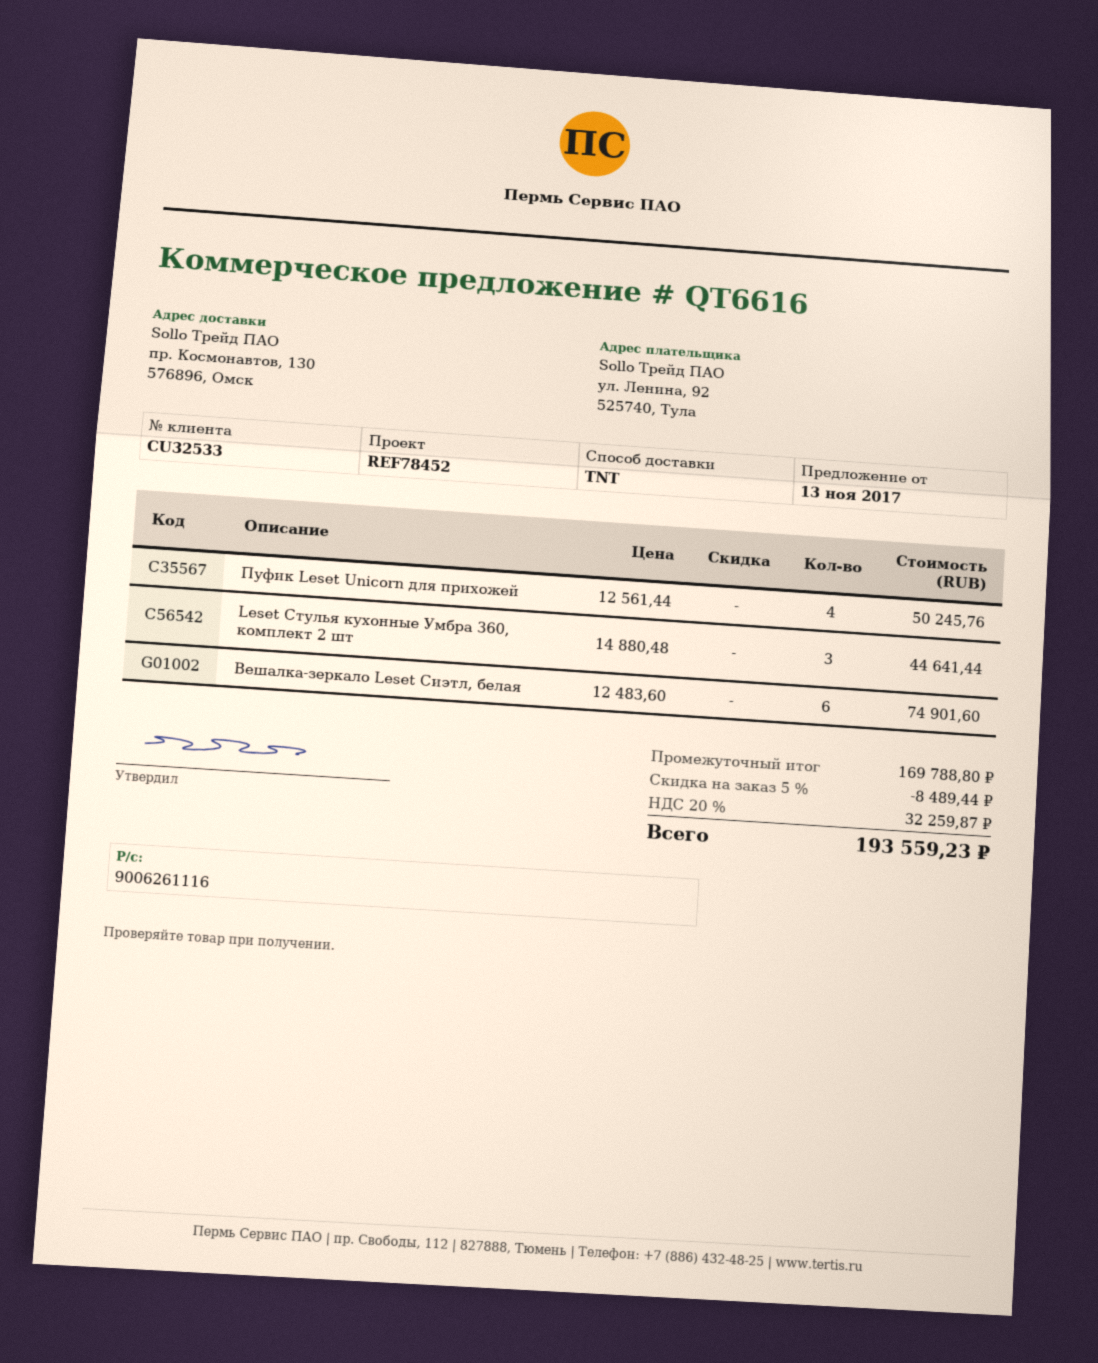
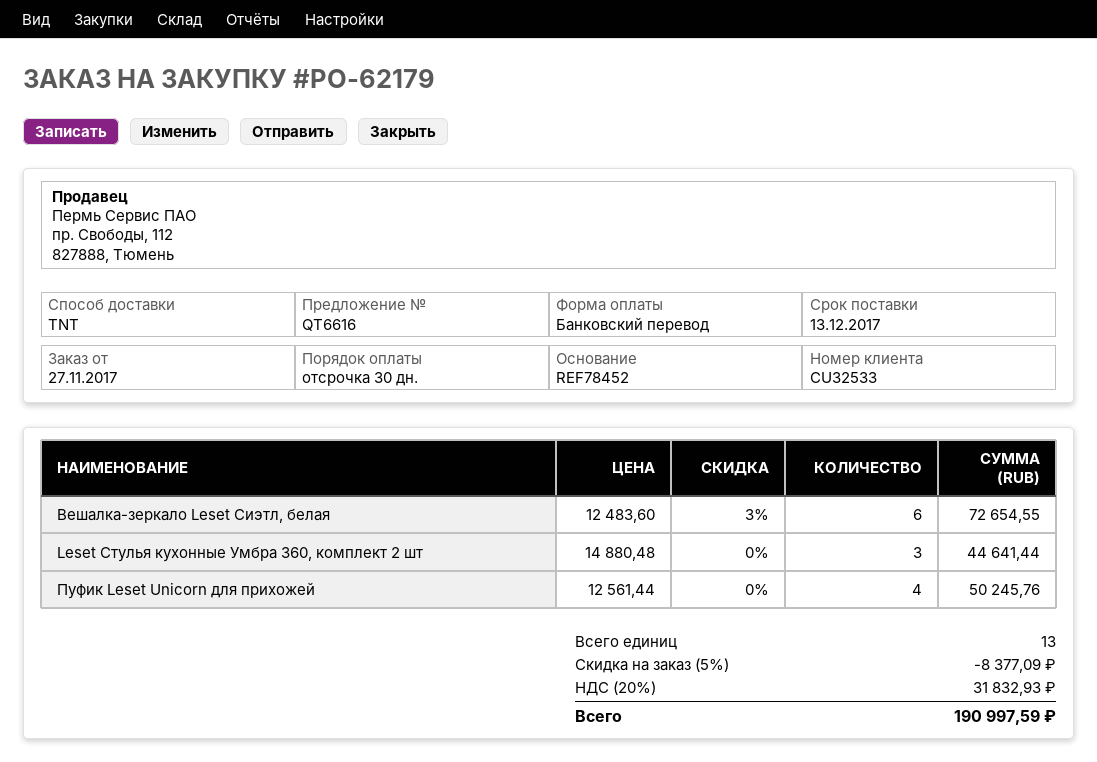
Вешалка-зеркало Leset Сиэтл, белая: 6 x 12483.60 = 74901.60 -> 6 x 12483.60 - 3% = 72654.55
discount: 5% = 8489.44 -> 5% = 8377.09
tax: 20% = 32259.87 -> 20% = 31832.93
total: 193559.23 -> 190997.59

